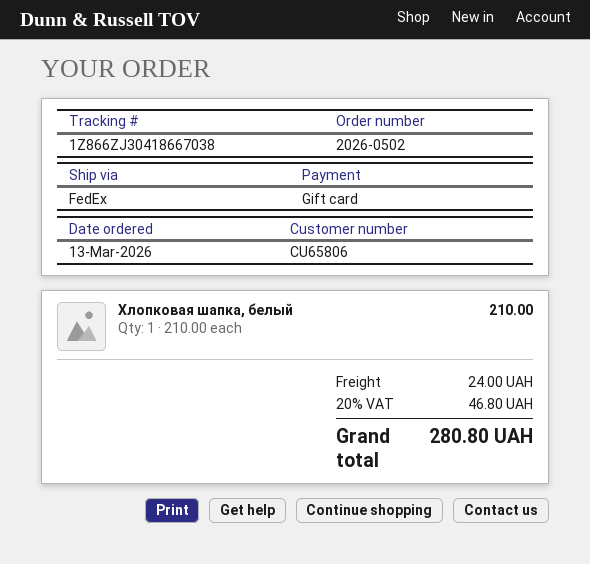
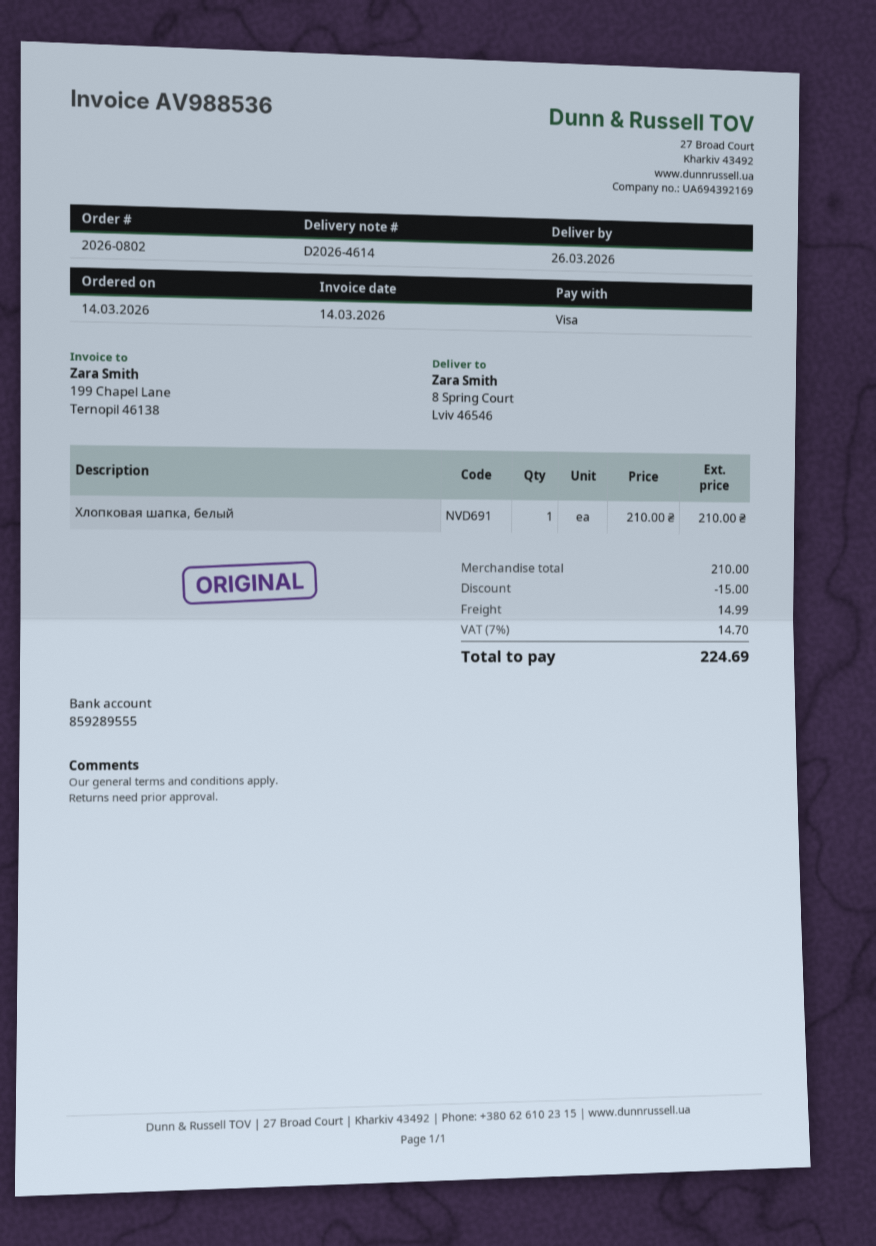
order number: 2026-0502 -> 2026-0802
order date: 2026-03-13 -> 2026-03-14
payment method: gift card -> Visa
discount: none -> 15.00
shipping: 24.00 -> 14.99
tax: 20% = 46.80 -> 7% = 14.70
total: 280.80 -> 224.69

